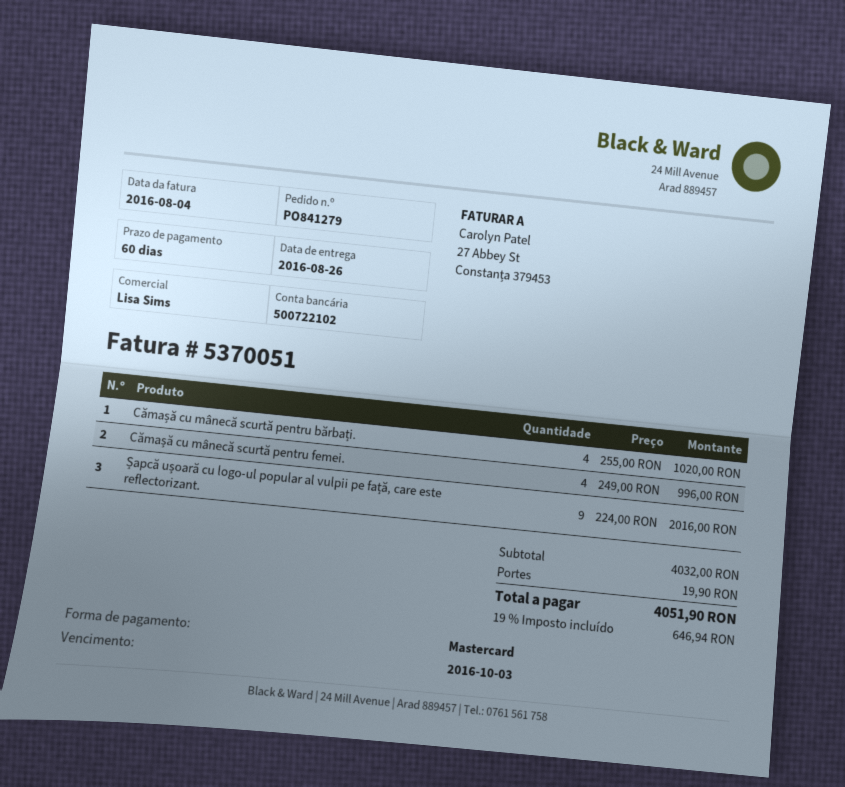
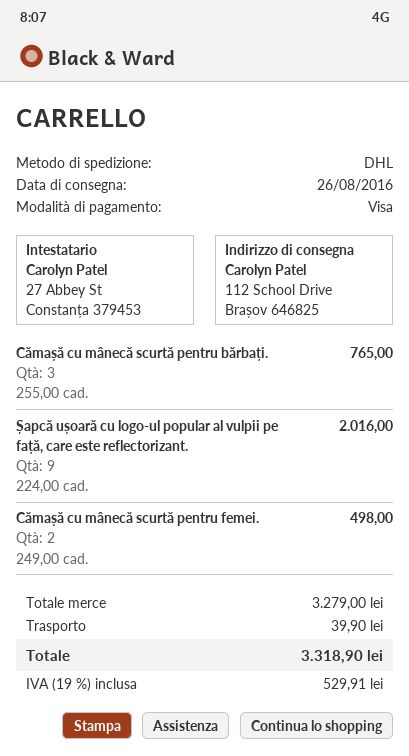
payment method: Mastercard -> Visa
Cămașă cu mânecă scurtă pentru bărbați.: 4 x 255.00 = 1020.00 -> 3 x 255.00 = 765.00
Cămașă cu mânecă scurtă pentru femei.: 4 x 249.00 = 996.00 -> 2 x 249.00 = 498.00
subtotal: 4032.00 -> 3279.00
shipping: 19.90 -> 39.90
tax: 19% = 646.94 -> 19% = 529.91
total: 4051.90 -> 3318.90

